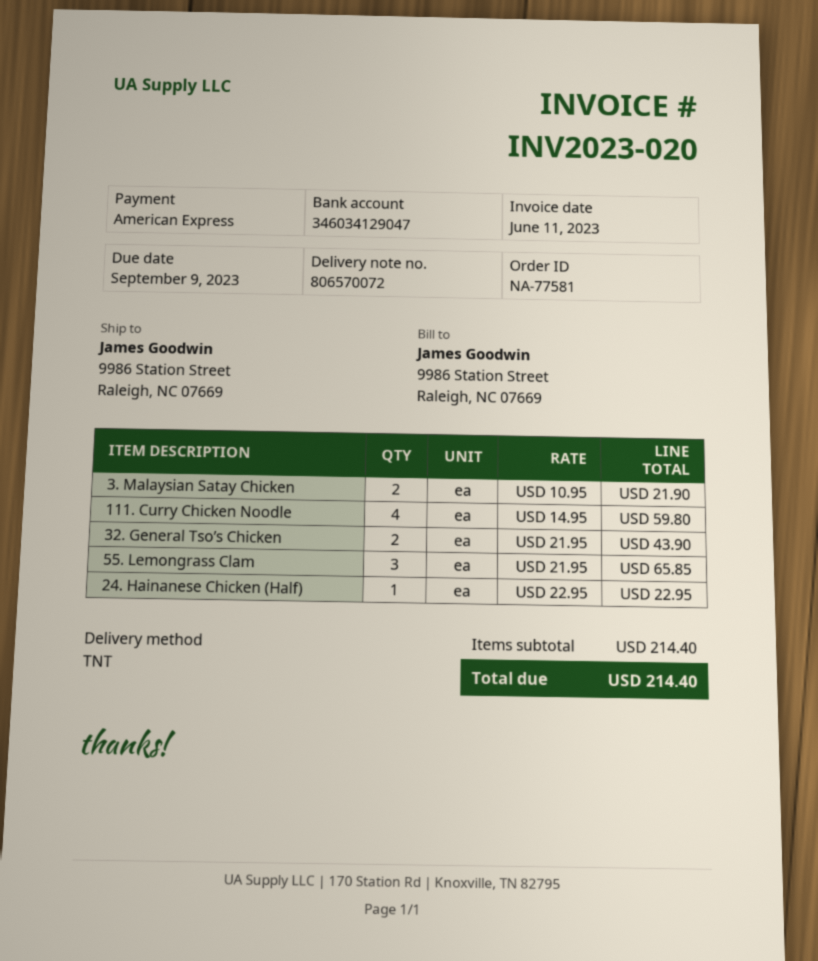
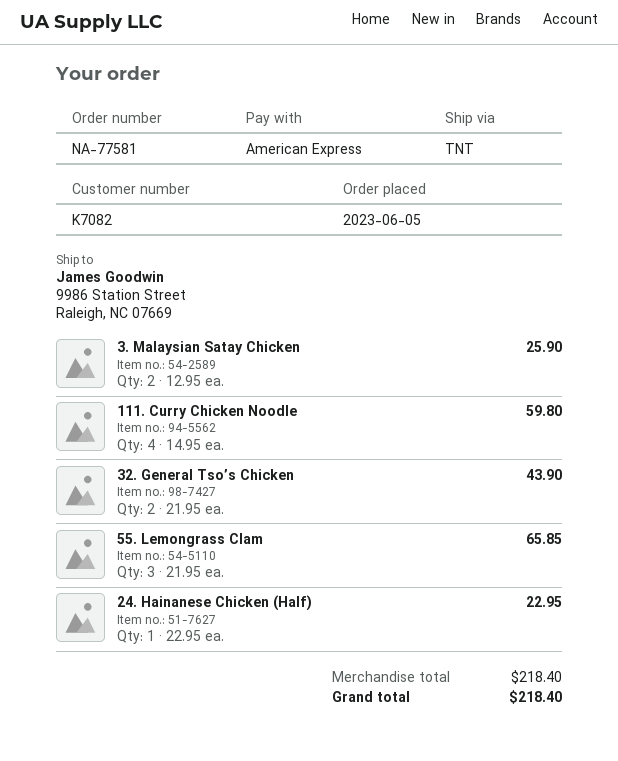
3. Malaysian Satay Chicken: 2 x 10.95 = 21.90 -> 2 x 12.95 = 25.90
subtotal: 214.40 -> 218.40
total: 214.40 -> 218.40

